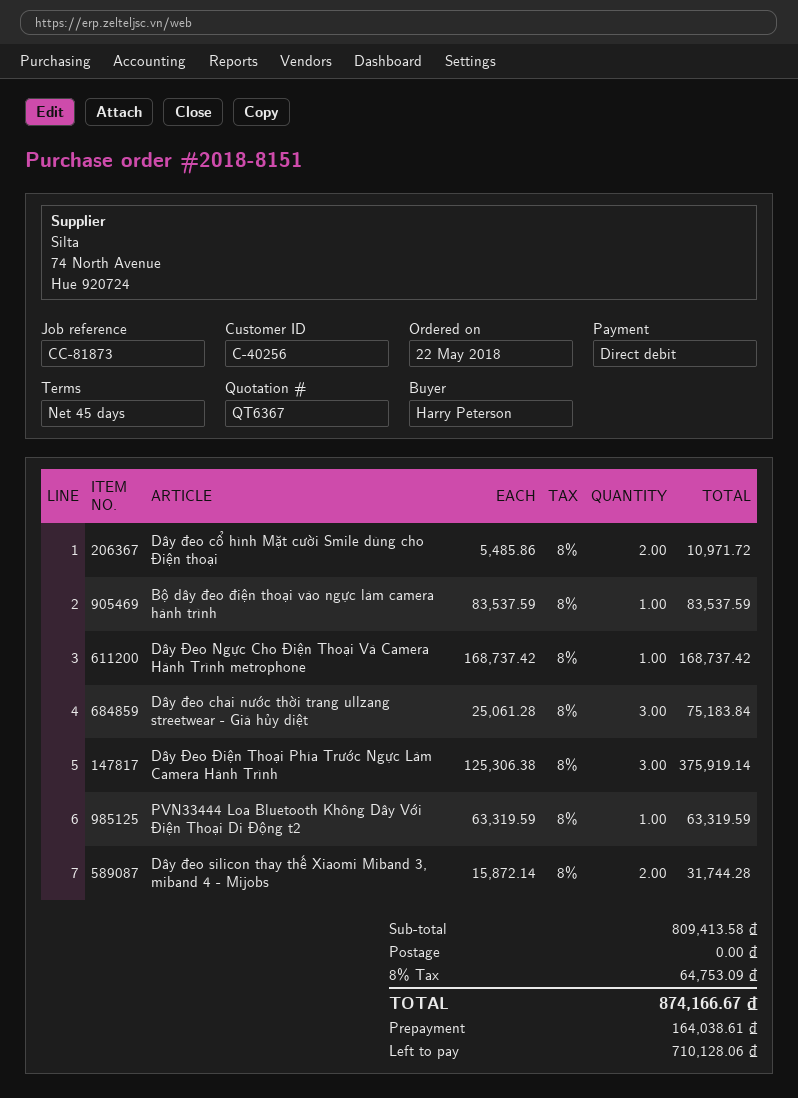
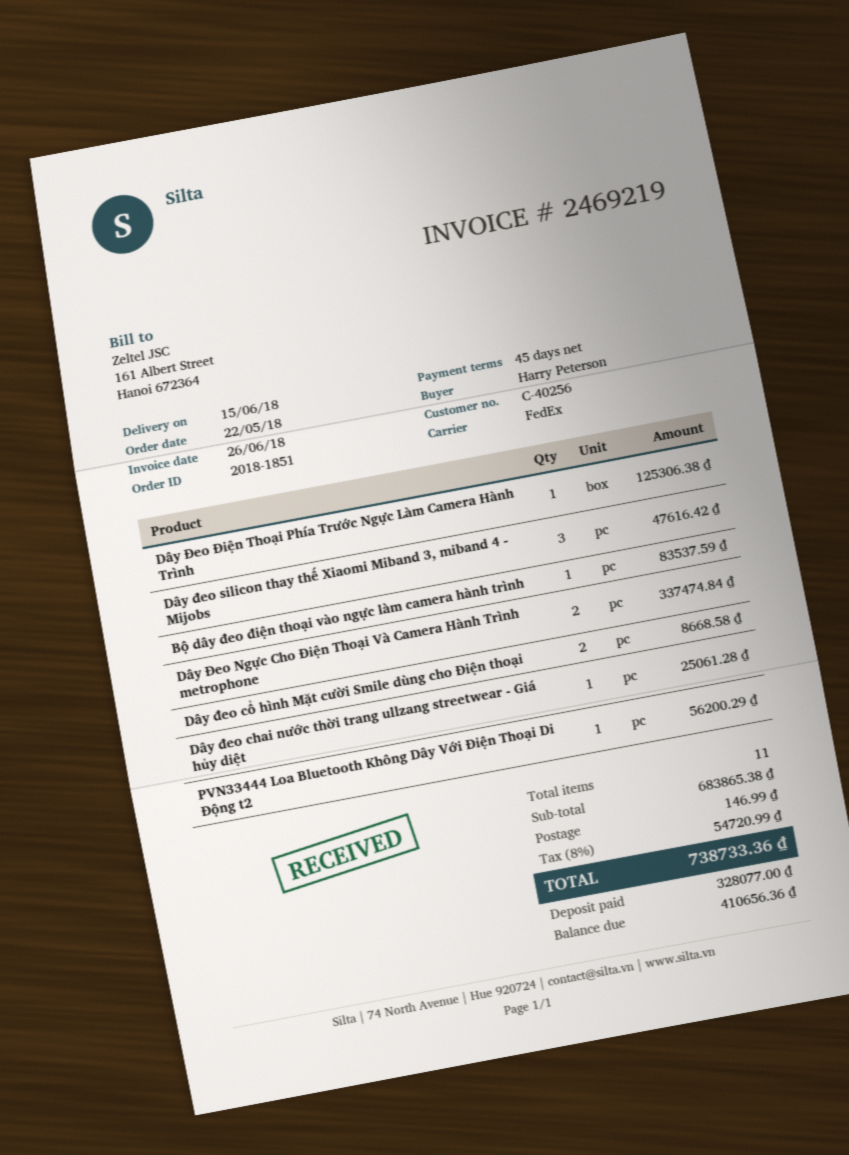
order number: 2018-8151 -> 2018-1851
Dây đeo cổ hình Mặt cười Smile dùng cho Điện thoại: 2 for 10971.72 -> 2 for 8668.58
Dây Đeo Ngực Cho Điện Thoại Và Camera Hành Trình metrophone: 1 for 168737.42 -> 2 for 337474.84
Dây đeo chai nước thời trang ullzang streetwear - Giá hủy diệt: 3 for 75183.84 -> 1 for 25061.28
Dây Đeo Điện Thoại Phía Trước Ngực Làm Camera Hành Trình: 3 for 375919.14 -> 1 for 125306.38
PVN33444 Loa Bluetooth Không Dây Với Điện Thoại Di Động t2: 1 for 63319.59 -> 1 for 56200.29
Dây đeo silicon thay thế Xiaomi Miband 3, miband 4 - Mijobs: 2 for 31744.28 -> 3 for 47616.42
subtotal: 809413.58 -> 683865.38
shipping: 0.00 -> 146.99
tax: 8% = 64753.09 -> 8% = 54720.99
total: 874166.67 -> 738733.36
deposit: 164038.61 -> 328077.00
balance: 710128.06 -> 410656.36

